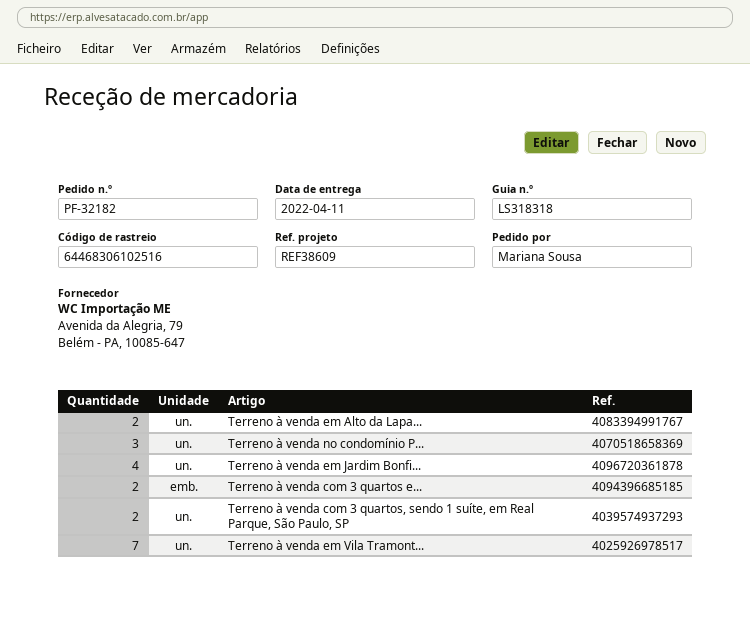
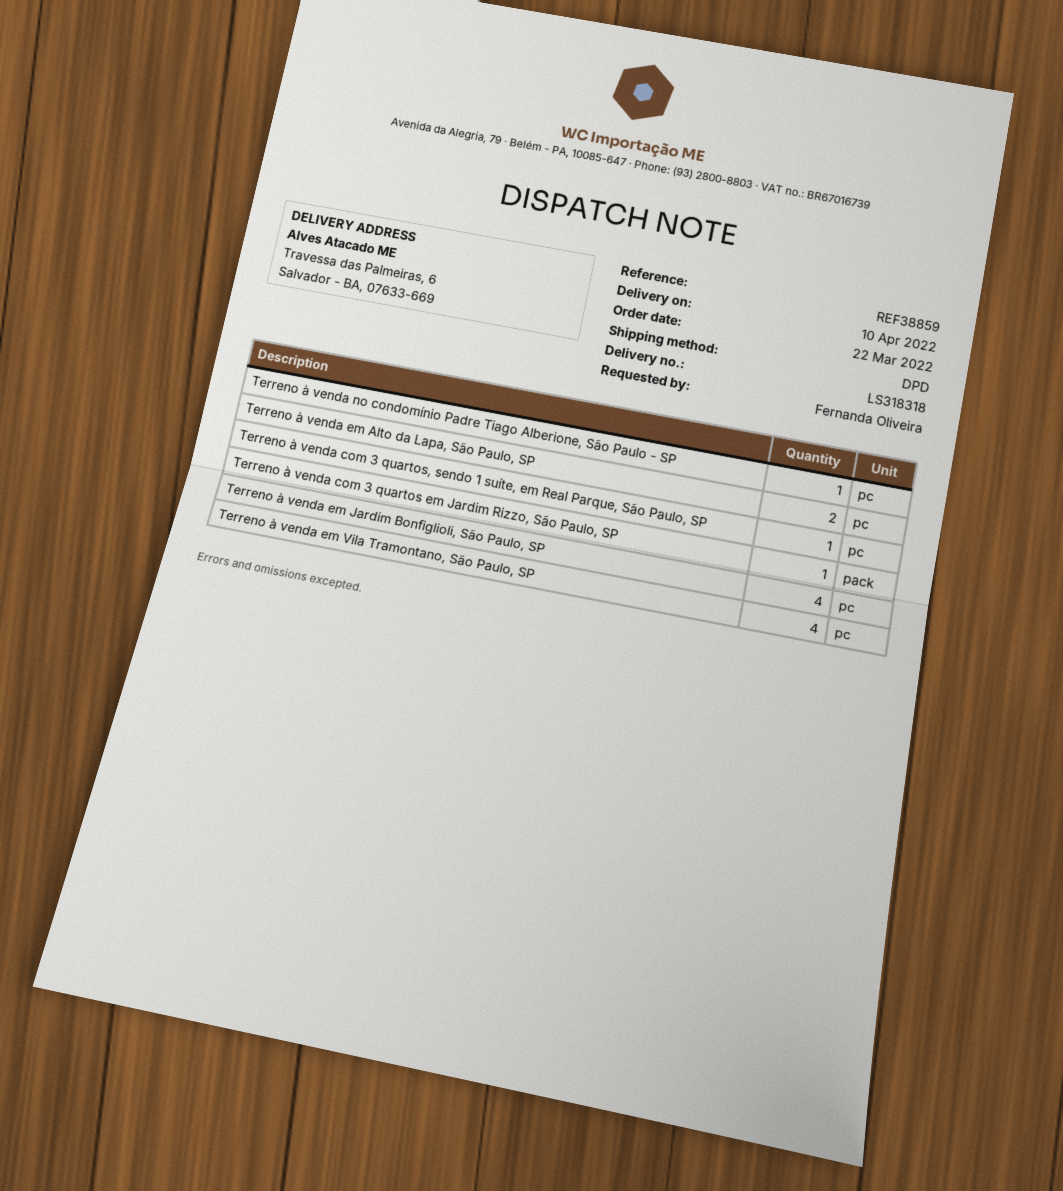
delivery date: 2022-04-11 -> 2022-04-10
reference: REF38609 -> REF38859
ordered by: Mariana Sousa -> Fernanda Oliveira
Terreno à venda no condomínio P...: 3 -> 1
Terreno à venda com 3 quartos e...: 2 -> 1
Terreno à venda com 3 quartos, sendo 1 suíte, em Real Parque, São Paulo, SP: 2 -> 1
Terreno à venda em Vila Tramont...: 7 -> 4

